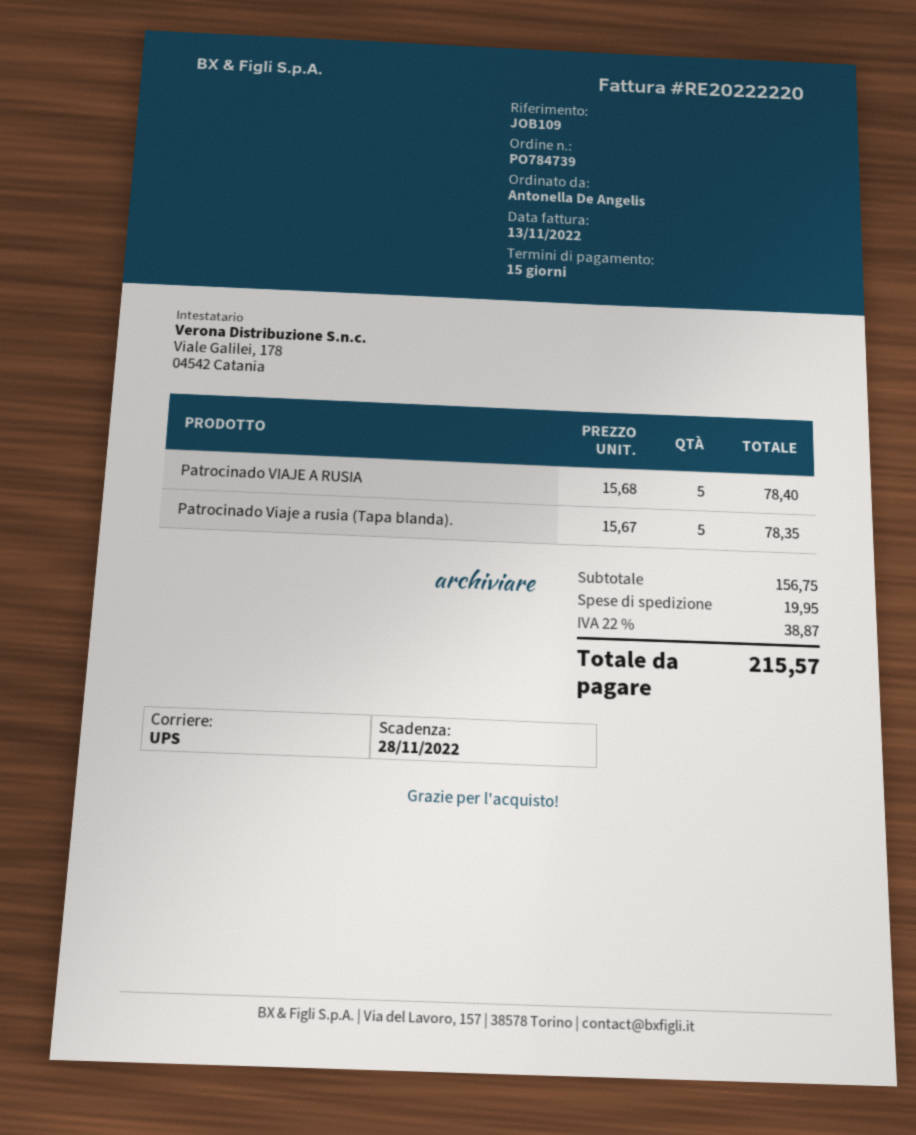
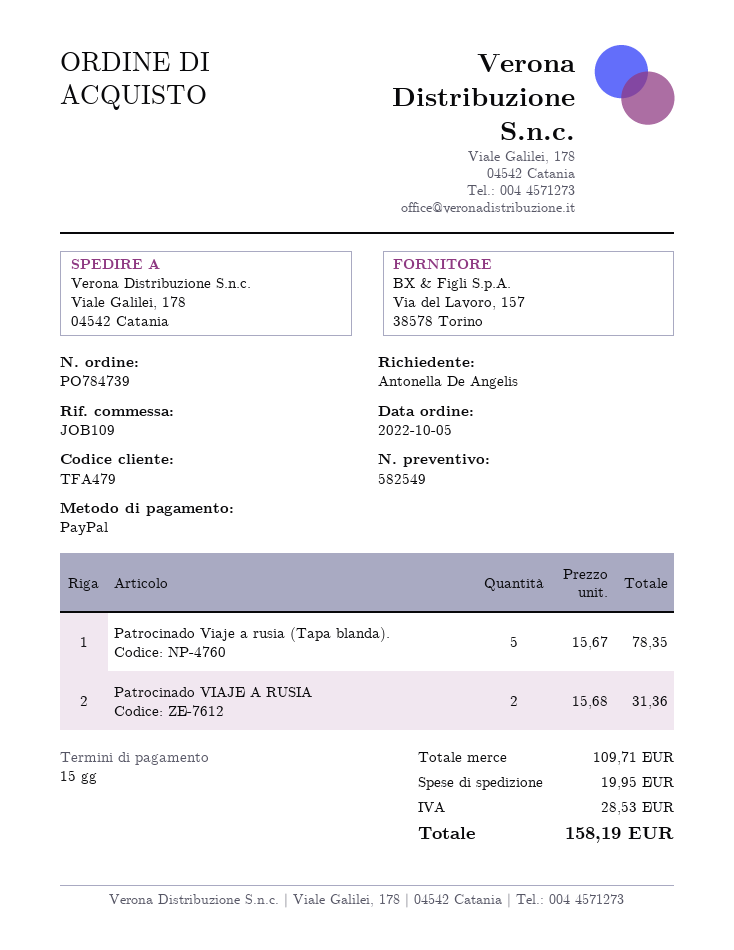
Patrocinado VIAJE A RUSIA: 5 x 15.68 = 78.40 -> 2 x 15.68 = 31.36
subtotal: 156.75 -> 109.71
tax: 38.87 -> 28.53
total: 215.57 -> 158.19

